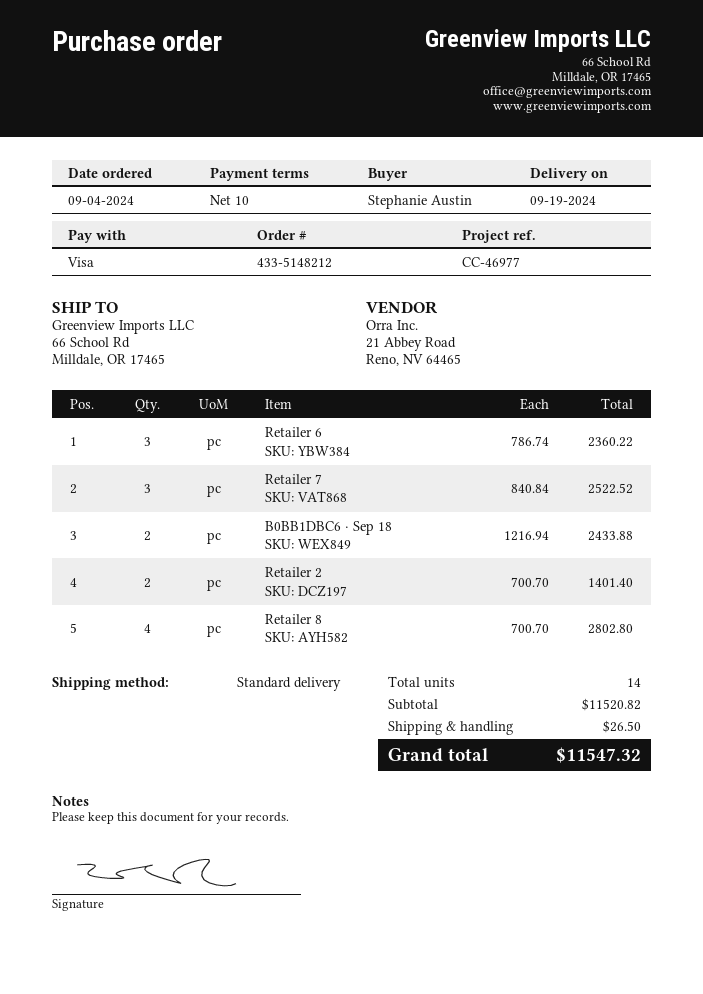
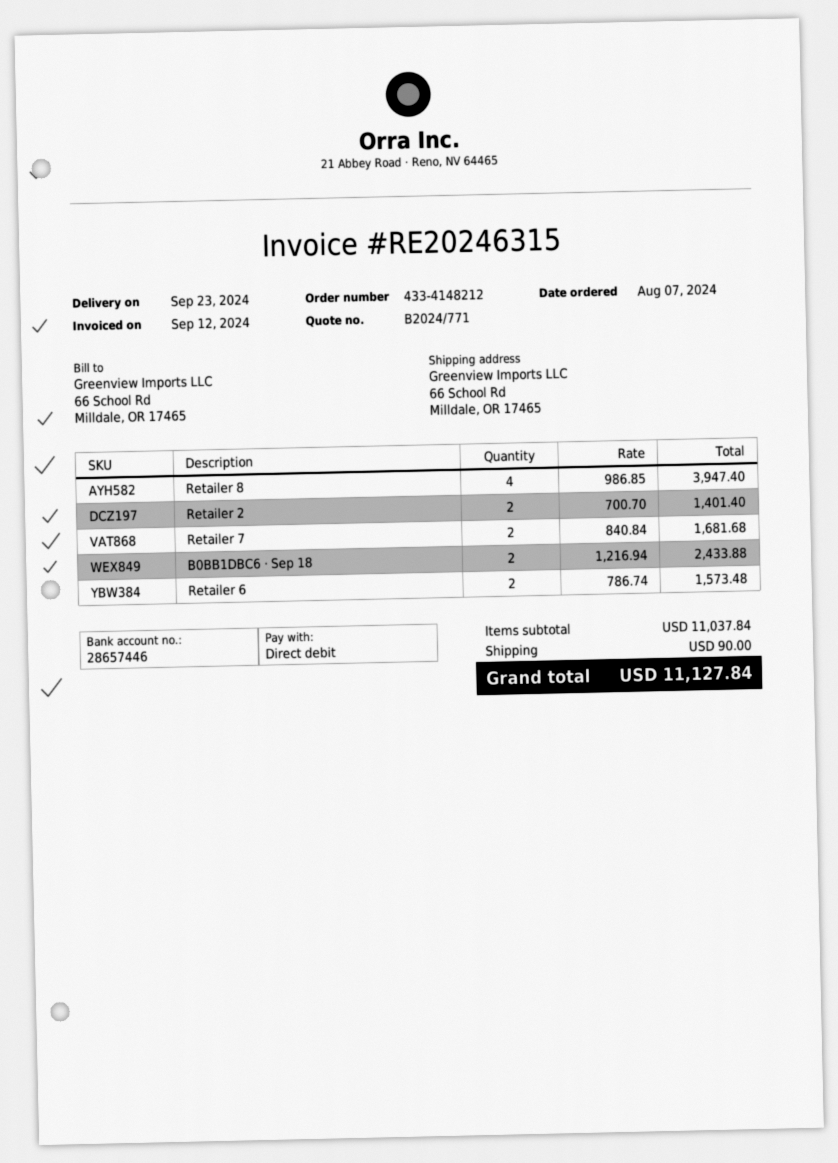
order number: 433-5148212 -> 433-4148212
order date: 2024-09-04 -> 2024-08-07
delivery date: 2024-09-19 -> 2024-09-23
payment method: Visa -> direct debit
Retailer 6: 3 x 786.74 = 2360.22 -> 2 x 786.74 = 1573.48
Retailer 7: 3 x 840.84 = 2522.52 -> 2 x 840.84 = 1681.68
Retailer 8: 4 x 700.70 = 2802.80 -> 4 x 986.85 = 3947.40
subtotal: 11520.82 -> 11037.84
shipping: 26.50 -> 90.00
total: 11547.32 -> 11127.84

